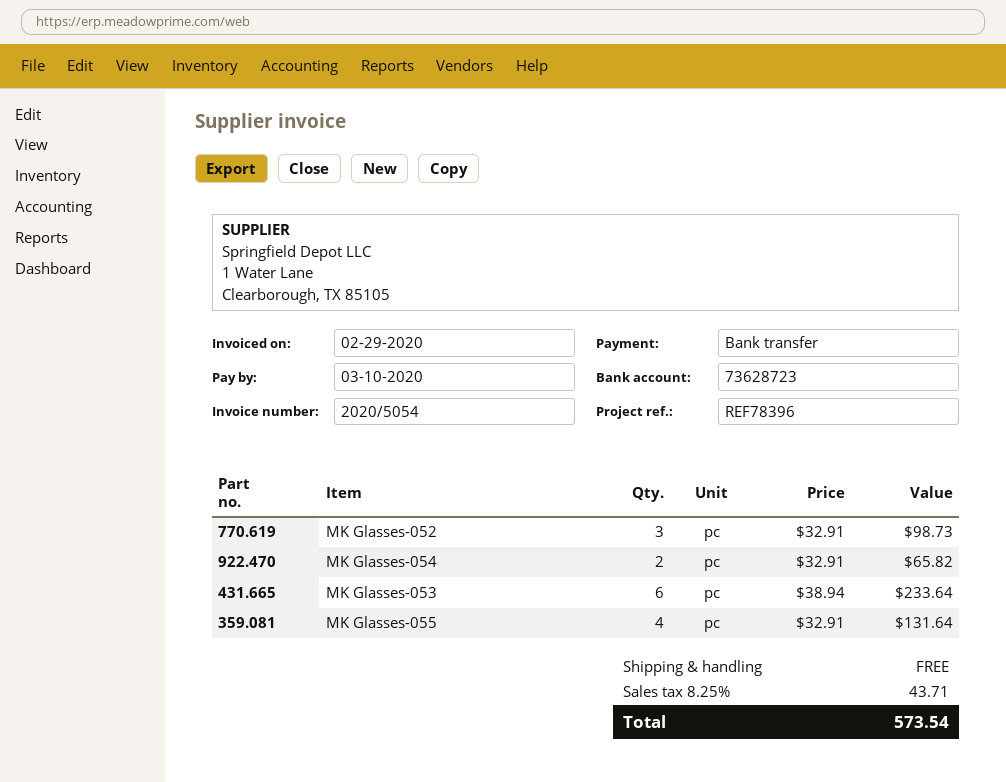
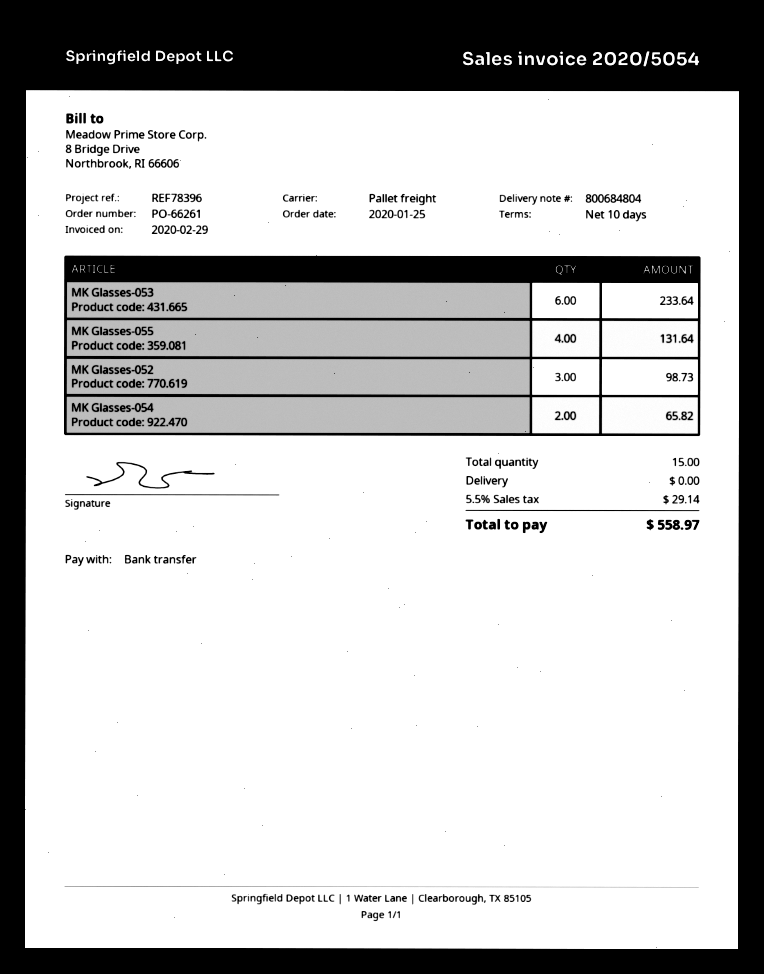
tax: 8.25% = 43.71 -> 5.5% = 29.14
total: 573.54 -> 558.97

